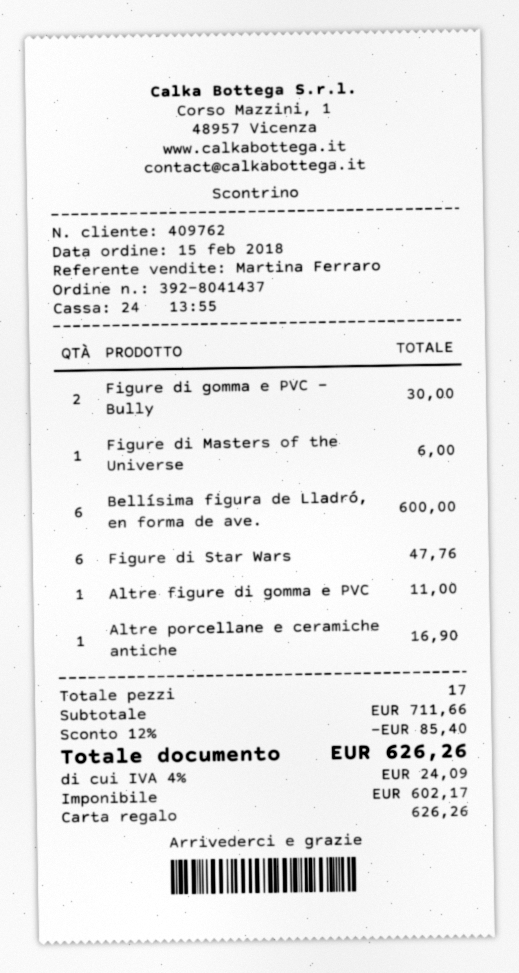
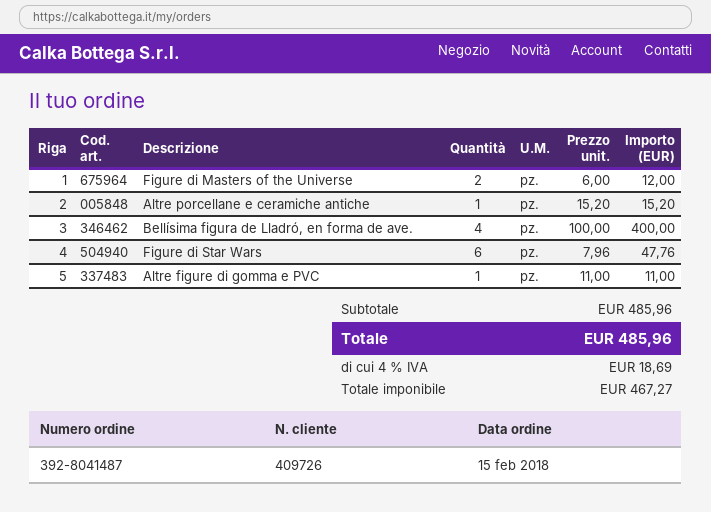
order number: 392-8041437 -> 392-8041487
customer number: 409762 -> 409726
Figure di gomma e PVC - Bully: 2 for 30.00 -> none
Figure di Masters of the Universe: 1 for 6.00 -> 2 for 12.00
Bellísima figura de Lladró, en forma de ave.: 6 for 600.00 -> 4 for 400.00
Altre porcellane e ceramiche antiche: 1 for 16.90 -> 1 for 15.20
subtotal: 711.66 -> 485.96
discount: 12% = 85.40 -> none
net: 602.17 -> 467.27
tax: 4% = 24.09 -> 4% = 18.69
total: 626.26 -> 485.96

